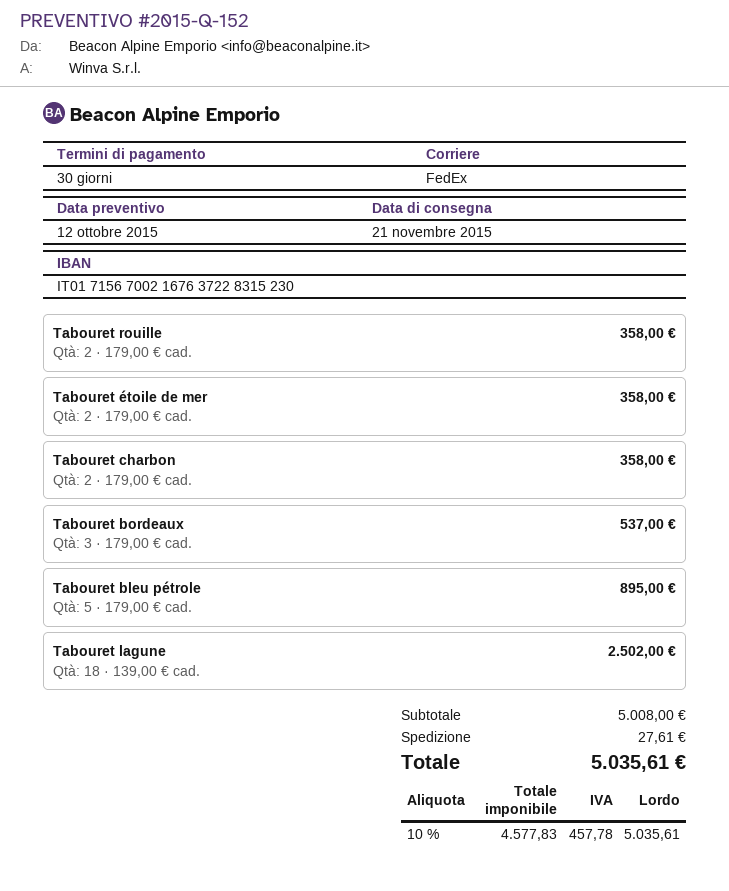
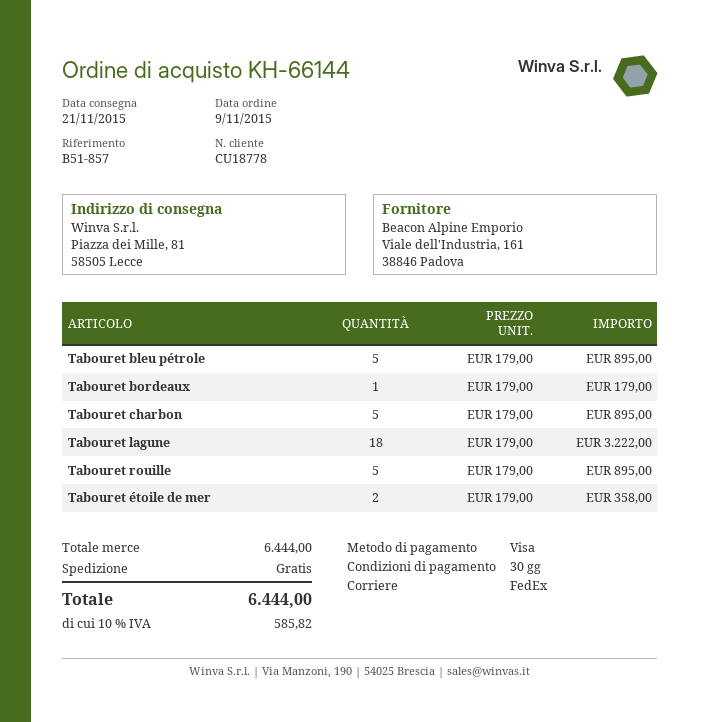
Tabouret rouille: 2 x 179.00 = 358.00 -> 5 x 179.00 = 895.00
Tabouret charbon: 2 x 179.00 = 358.00 -> 5 x 179.00 = 895.00
Tabouret bordeaux: 3 x 179.00 = 537.00 -> 1 x 179.00 = 179.00
Tabouret lagune: 18 x 139.00 = 2502.00 -> 18 x 179.00 = 3222.00
subtotal: 5008.00 -> 6444.00
shipping: 27.61 -> 0.00
tax: 10% = 457.78 -> 10% = 585.82
total: 5035.61 -> 6444.00

